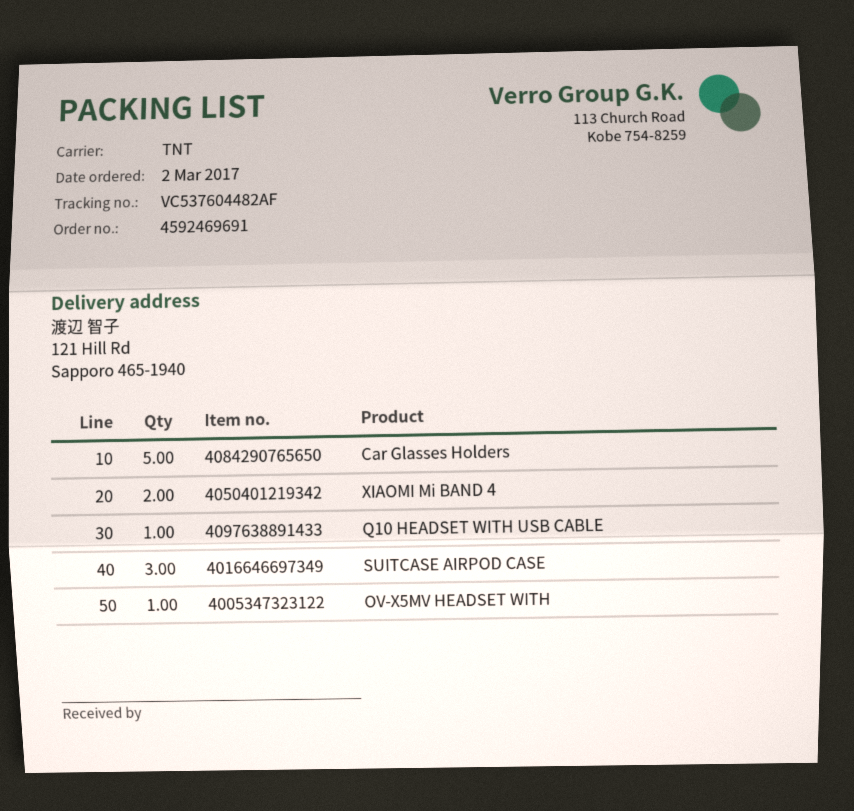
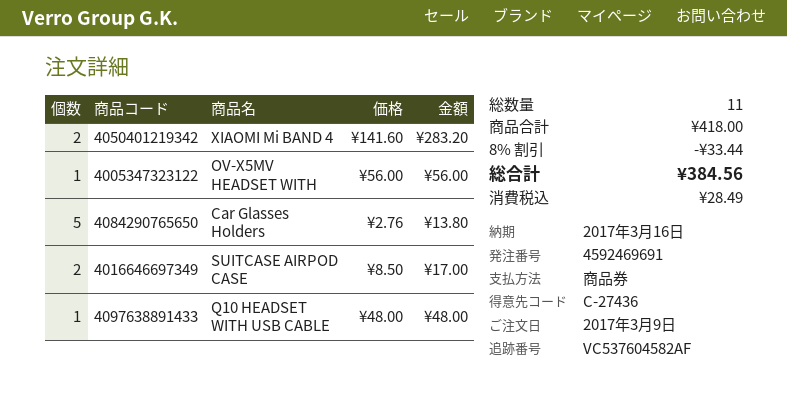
order date: 2017-03-02 -> 2017-03-09
tracking number: VC537604482AF -> VC537604582AF
SUITCASE AIRPOD CASE: 3 -> 2

